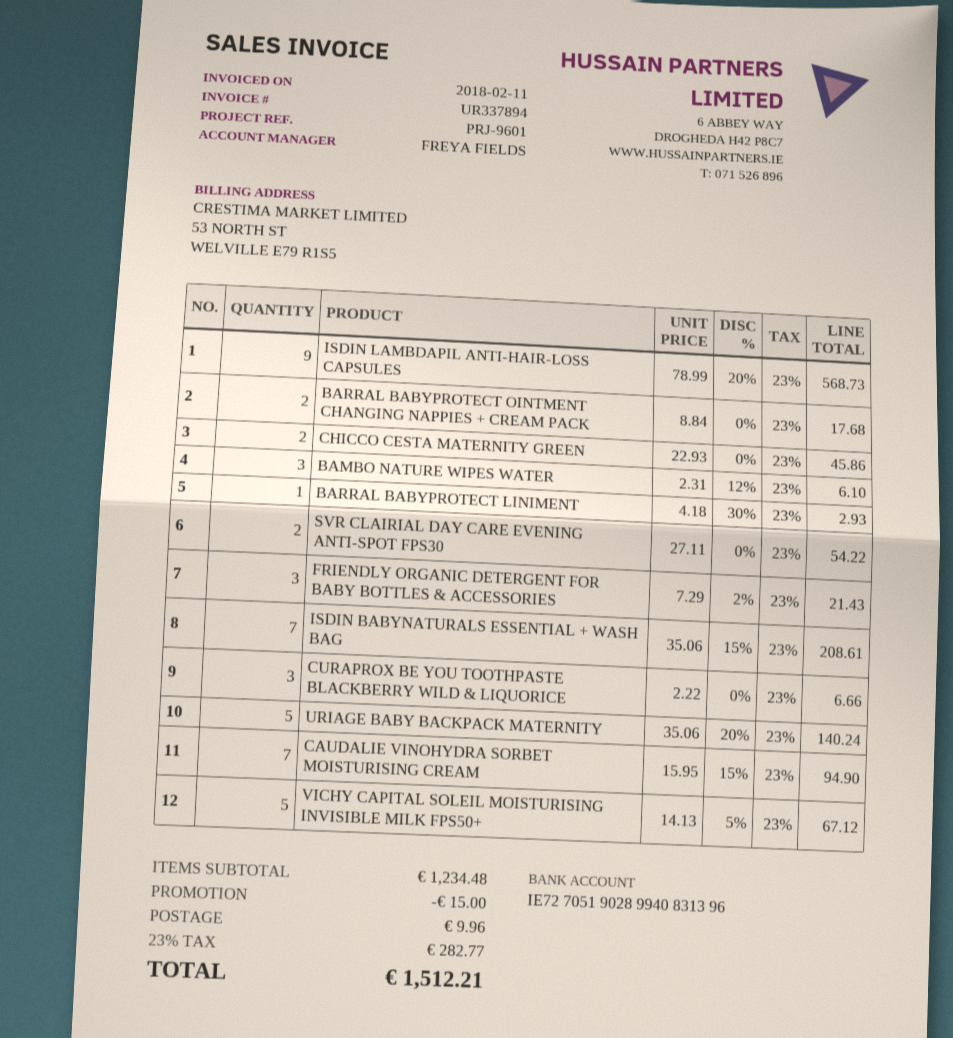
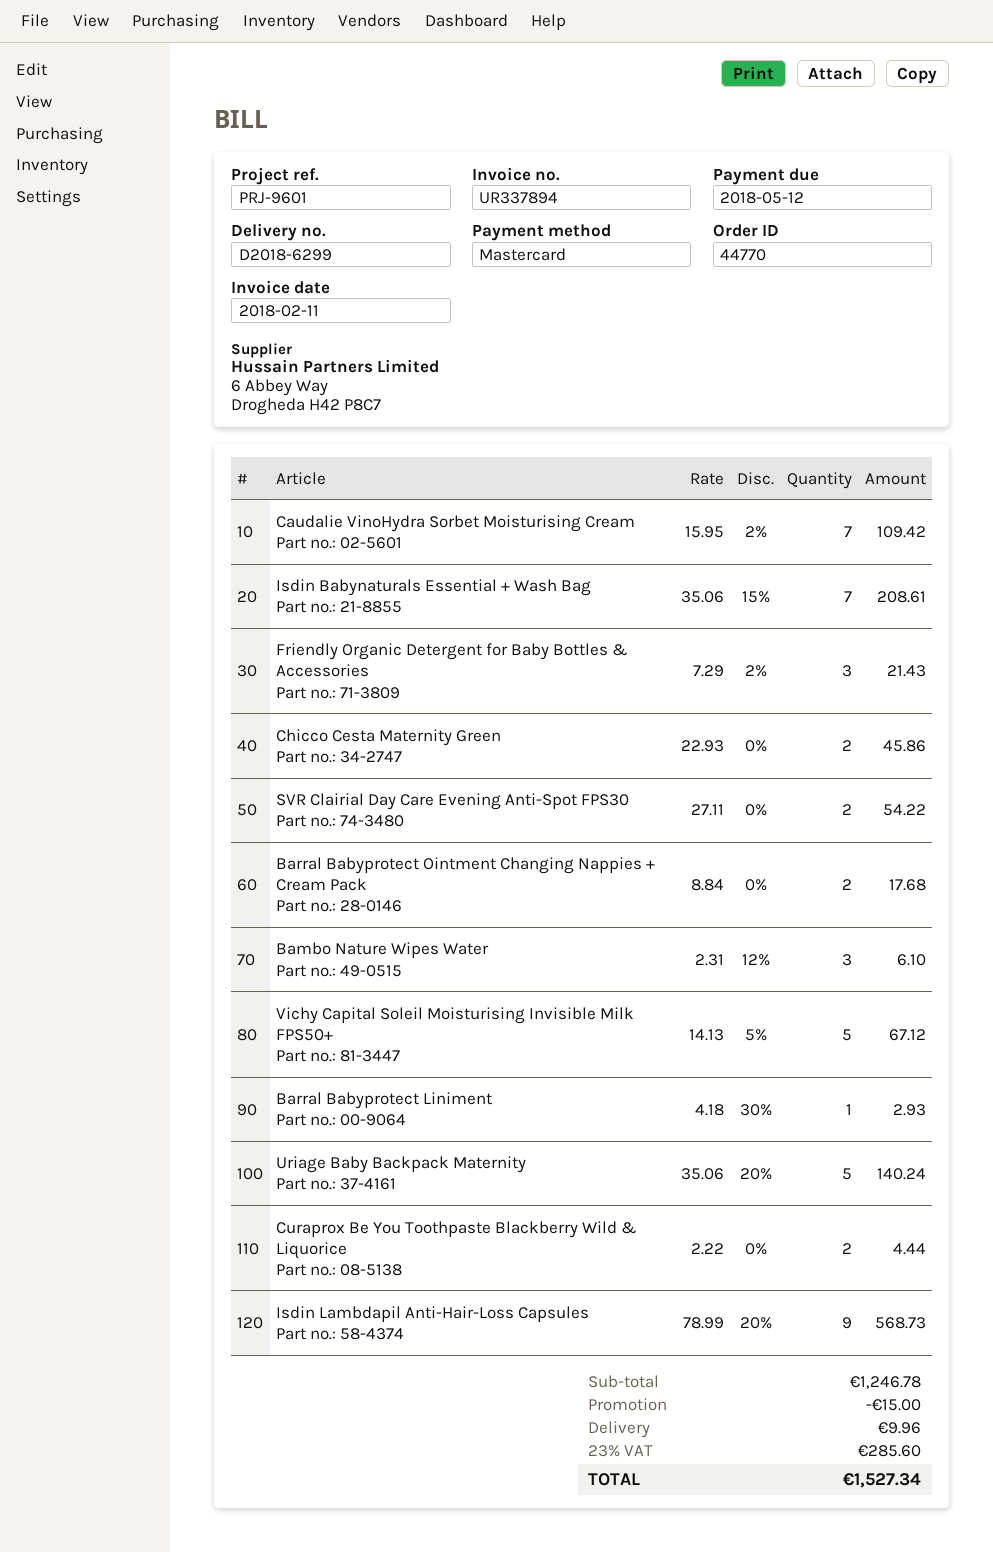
CURAPROX BE YOU TOOTHPASTE BLACKBERRY WILD & LIQUORICE: 3 x 2.22 = 6.66 -> 2 x 2.22 = 4.44
CAUDALIE VINOHYDRA SORBET MOISTURISING CREAM: 7 x 15.95 - 15% = 94.90 -> 7 x 15.95 - 2% = 109.42
subtotal: 1234.48 -> 1246.78
tax: 23% = 282.77 -> 23% = 285.60
total: 1512.21 -> 1527.34

